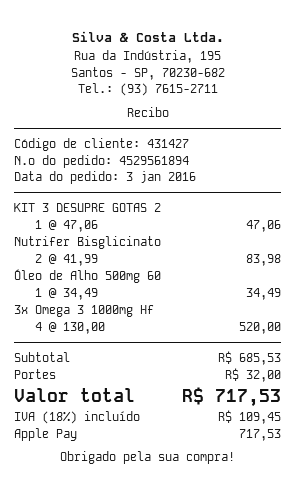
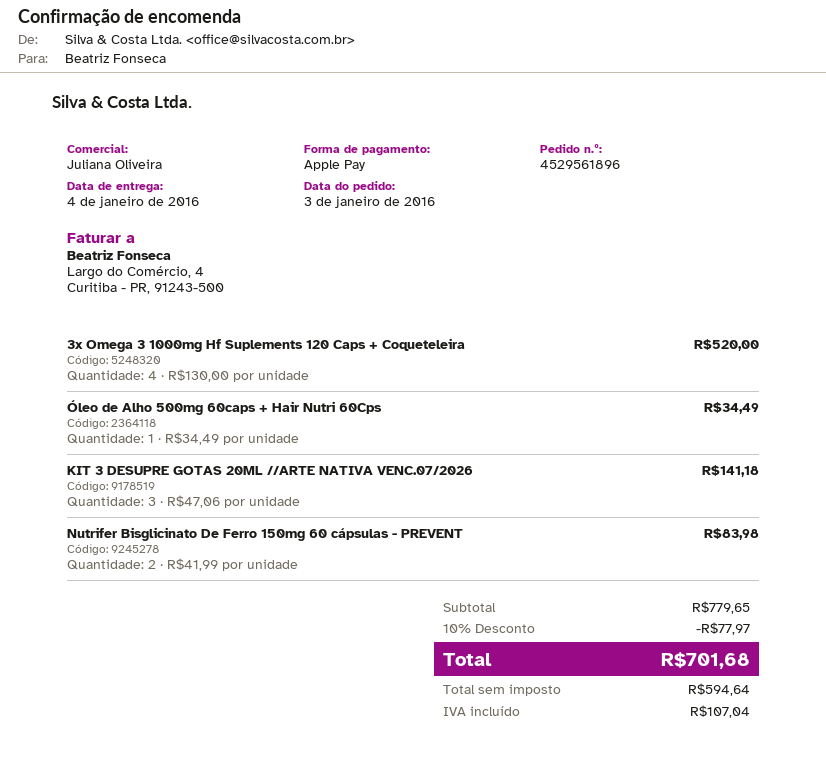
order number: 4529561894 -> 4529561896
KIT 3 DESUPRE GOTAS 2: 1 x 47.06 = 47.06 -> 3 x 47.06 = 141.18
subtotal: 685.53 -> 779.65
discount: none -> 10% = 77.97
shipping: 32.00 -> none
tax: 109.45 -> 107.04
total: 717.53 -> 701.68

